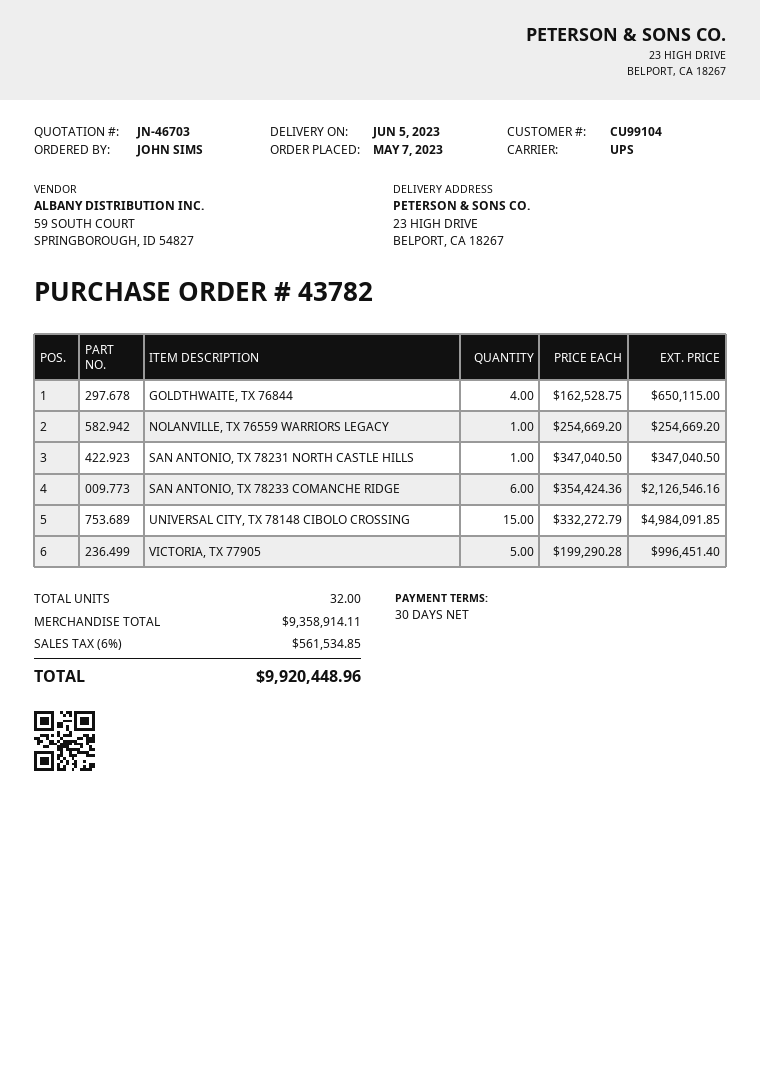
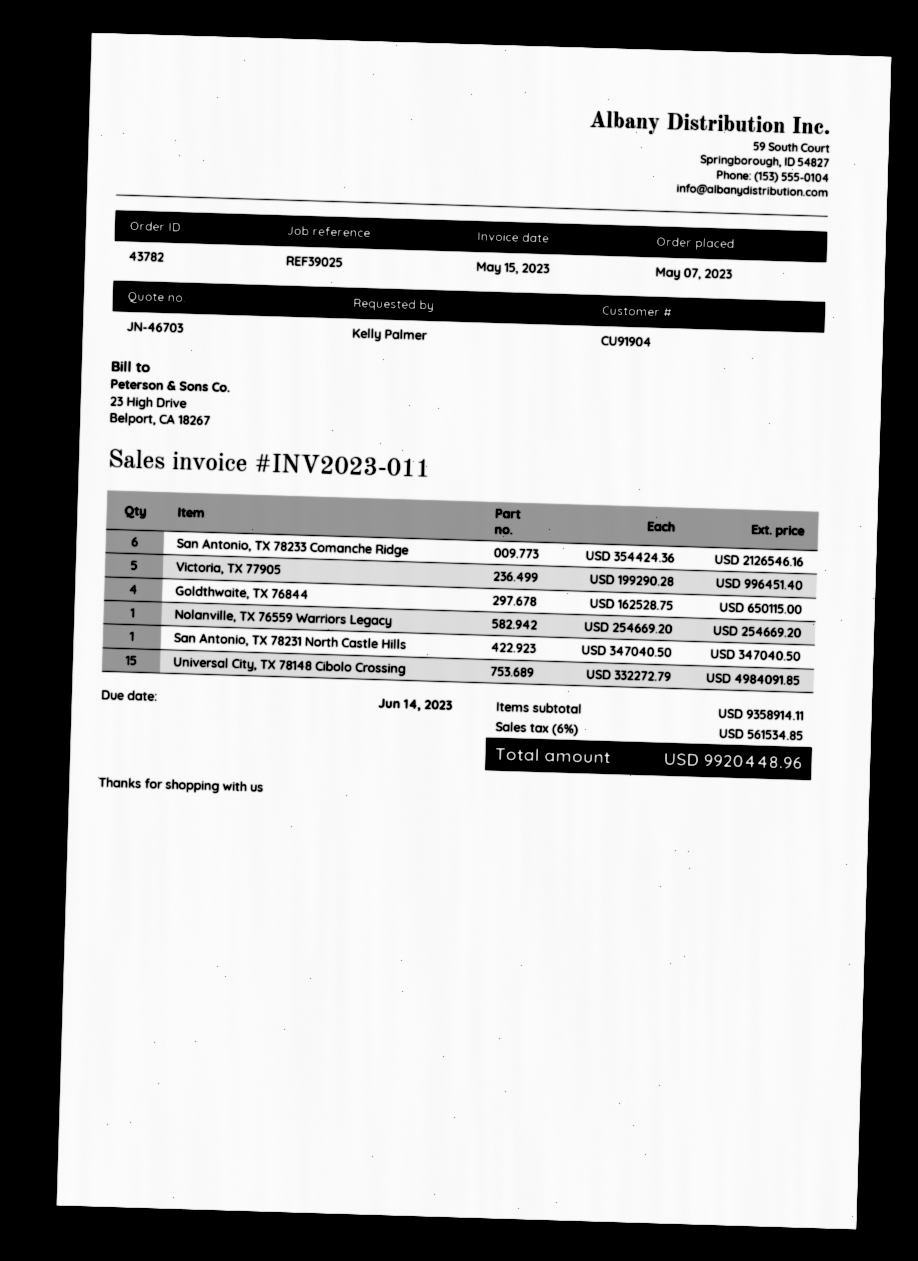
customer number: CU99104 -> CU91904
ordered by: JOHN SIMS -> Kelly Palmer

